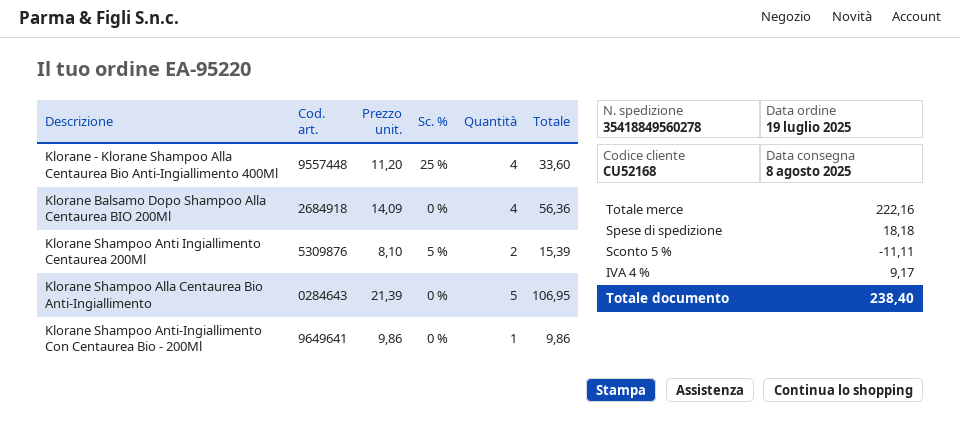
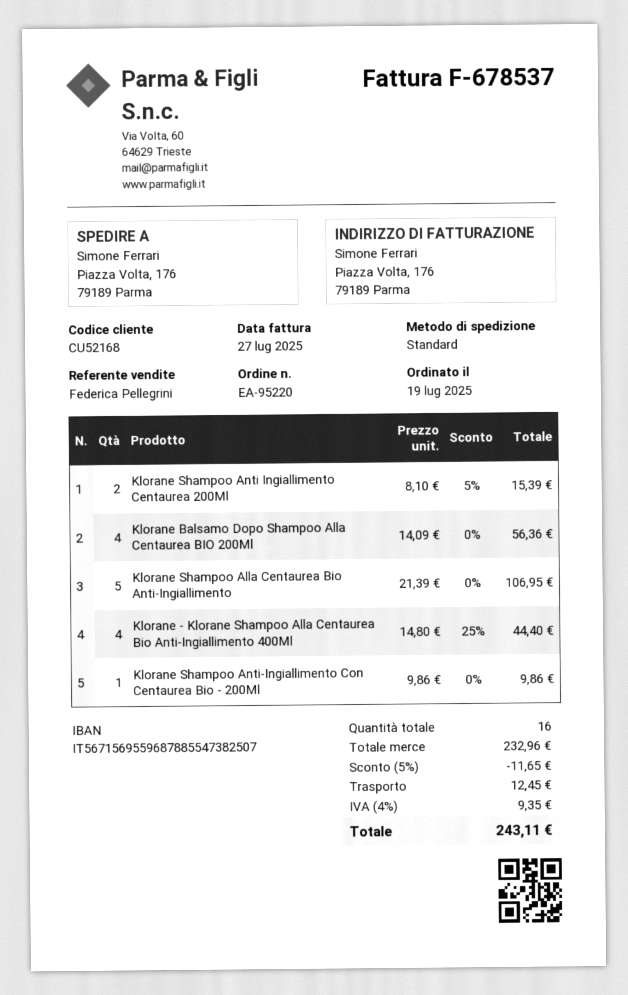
Klorane - Klorane Shampoo Alla Centaurea Bio Anti-Ingiallimento 400Ml: 4 x 11.20 - 25% = 33.60 -> 4 x 14.80 - 25% = 44.40
subtotal: 222.16 -> 232.96
discount: 5% = 11.11 -> 5% = 11.65
shipping: 18.18 -> 12.45
tax: 4% = 9.17 -> 4% = 9.35
total: 238.40 -> 243.11

